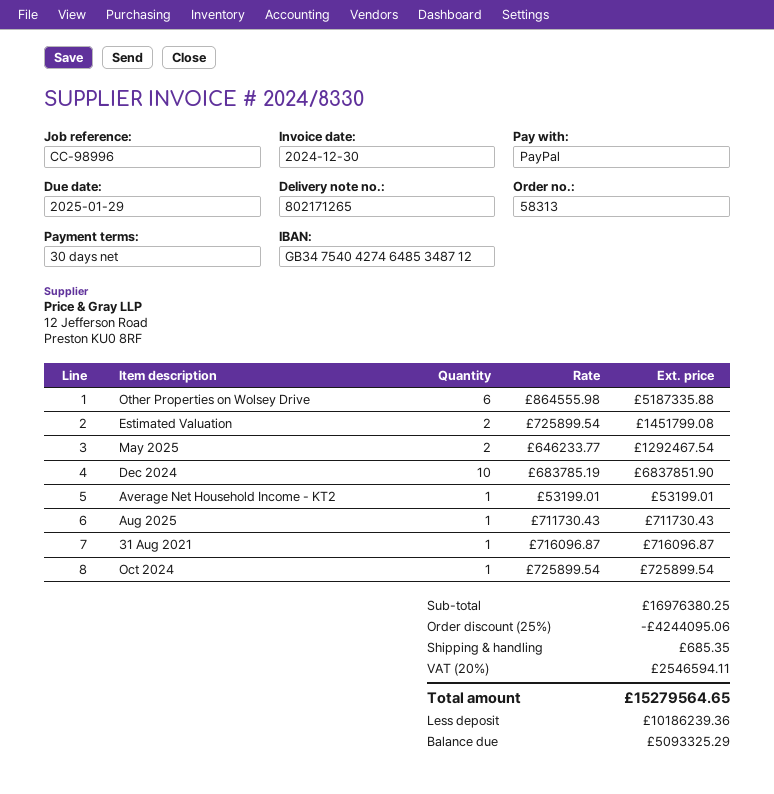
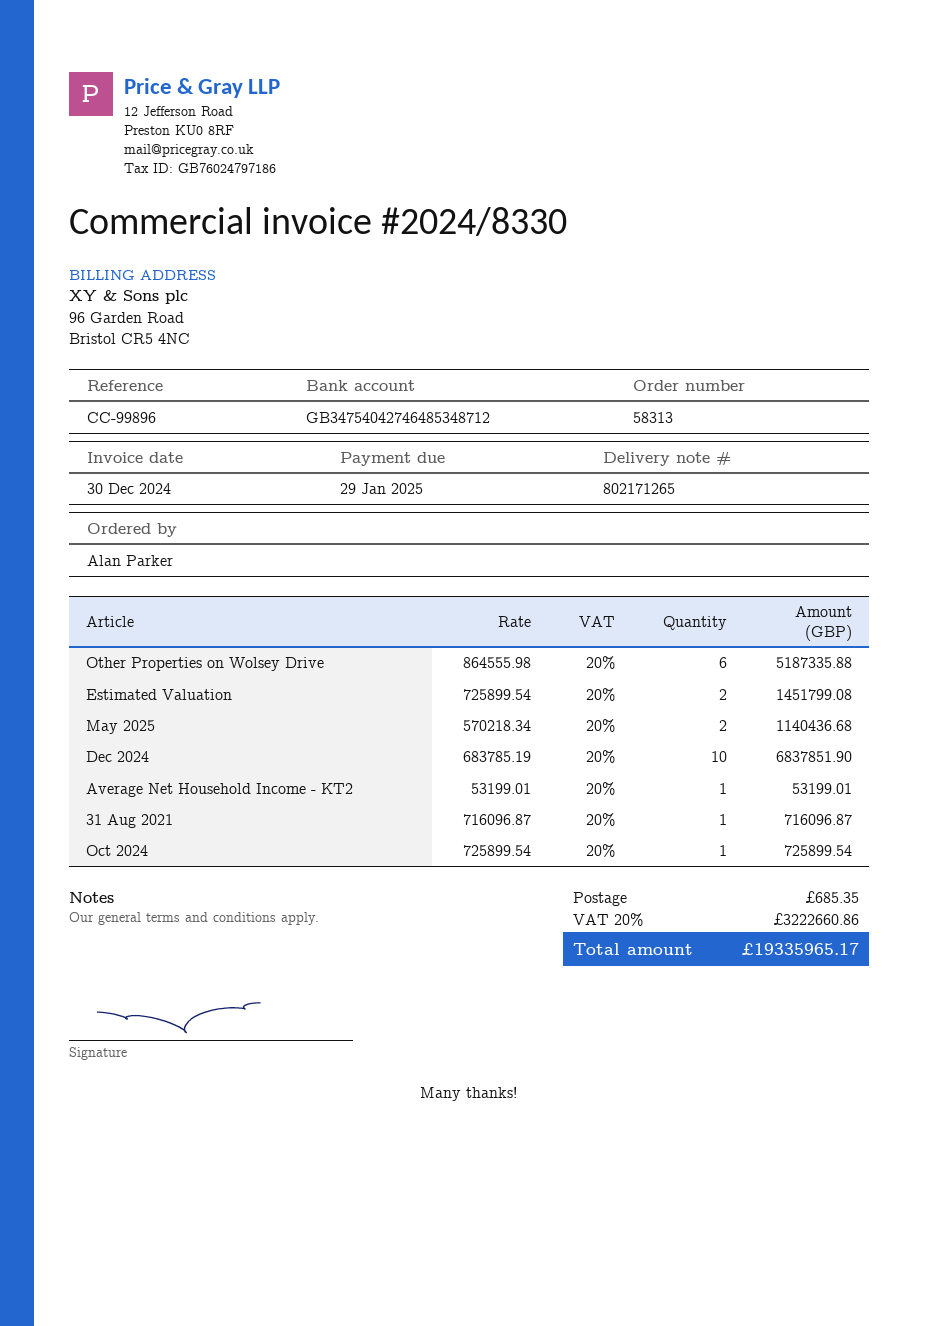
reference: CC-98996 -> CC-99896
May 2025: 2 x 646233.77 = 1292467.54 -> 2 x 570218.34 = 1140436.68
Aug 2025: 1 x 711730.43 = 711730.43 -> none
discount: 25% = 4244095.06 -> none
tax: 20% = 2546594.11 -> 20% = 3222660.86
total: 15279564.65 -> 19335965.17

